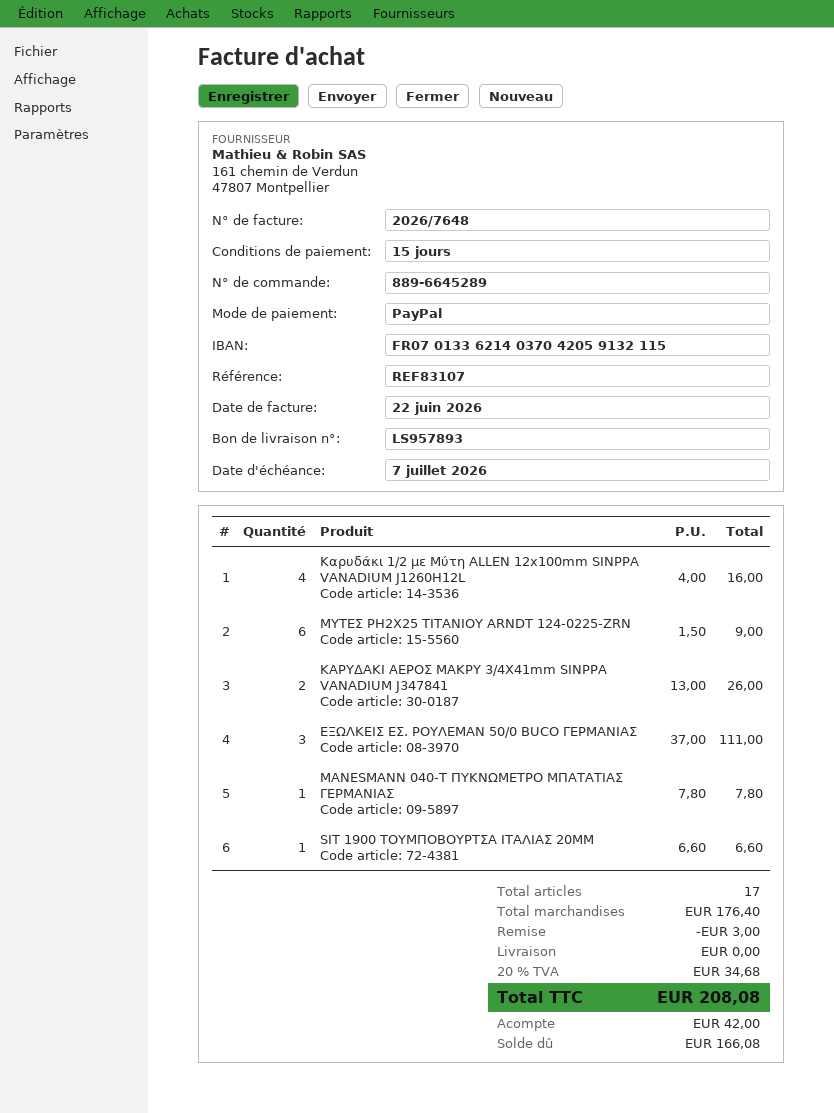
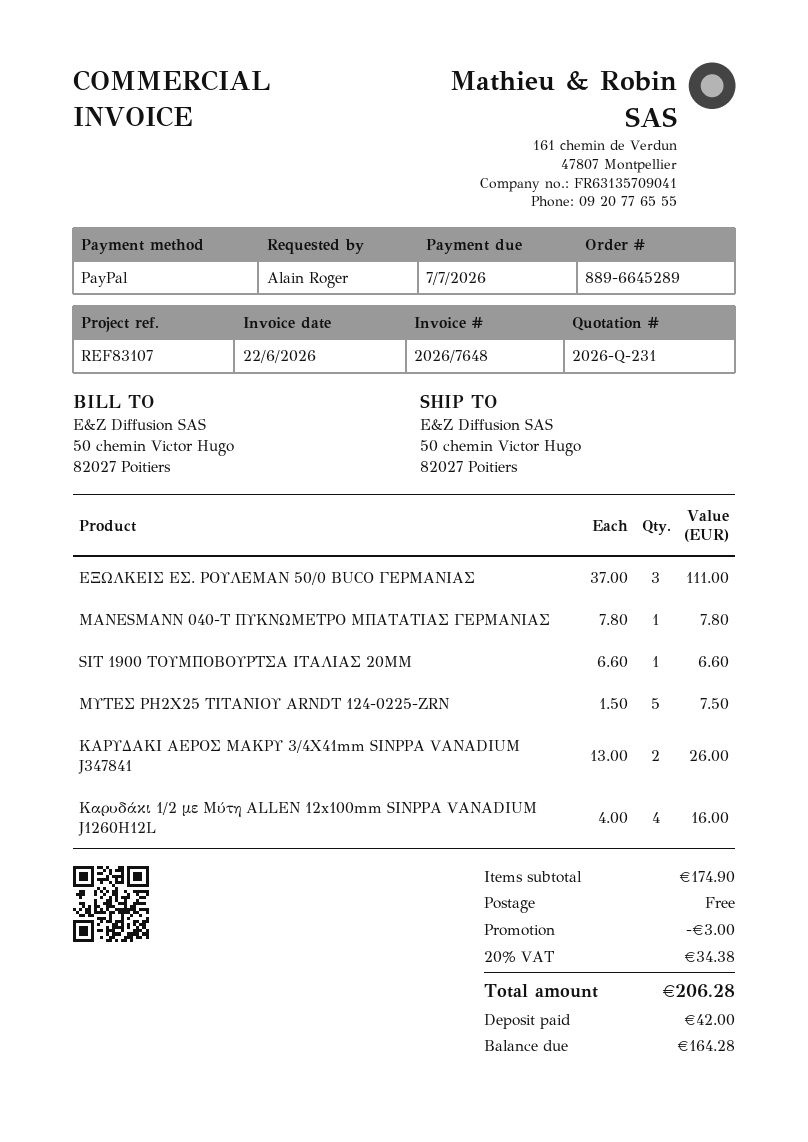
ΜΥΤΕΣ PH2X25 ΤΙΤΑΝΙΟΥ ARNDT 124-0225-ZRN: 6 x 1.50 = 9.00 -> 5 x 1.50 = 7.50
subtotal: 176.40 -> 174.90
tax: 20% = 34.68 -> 20% = 34.38
total: 208.08 -> 206.28
balance: 166.08 -> 164.28

